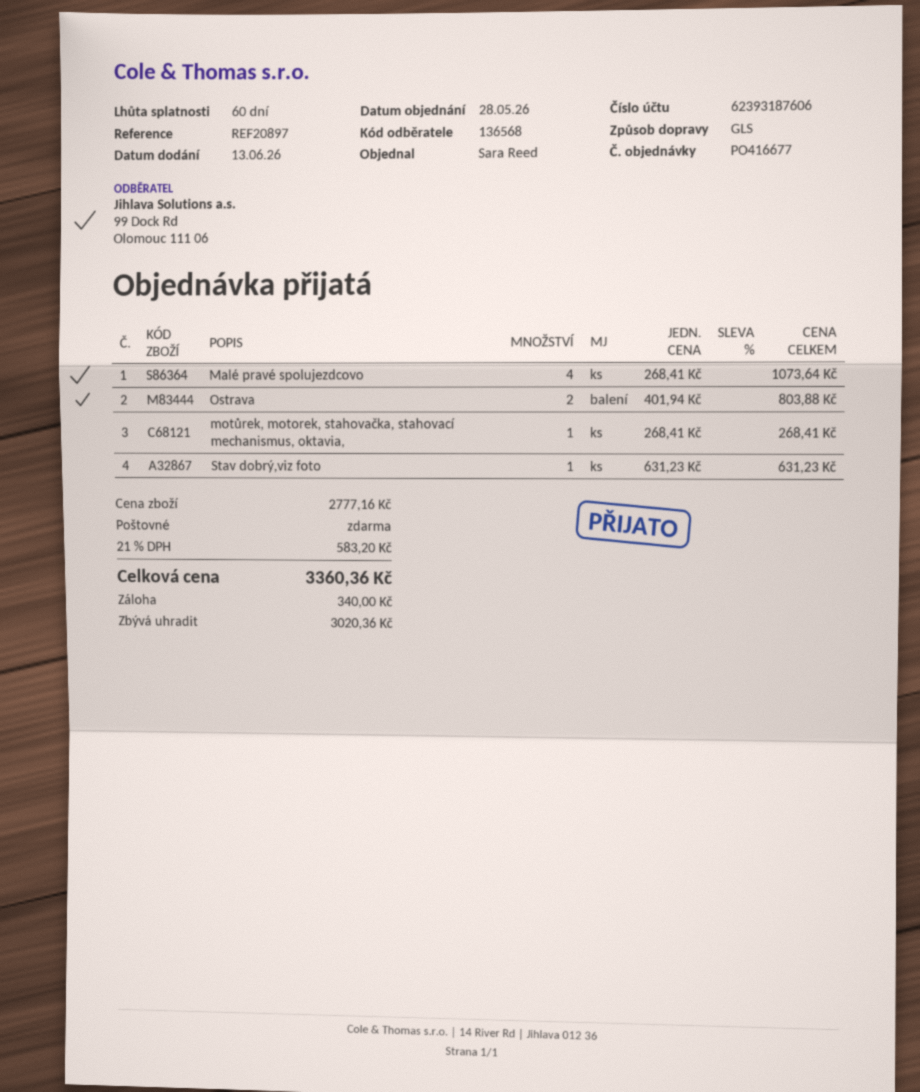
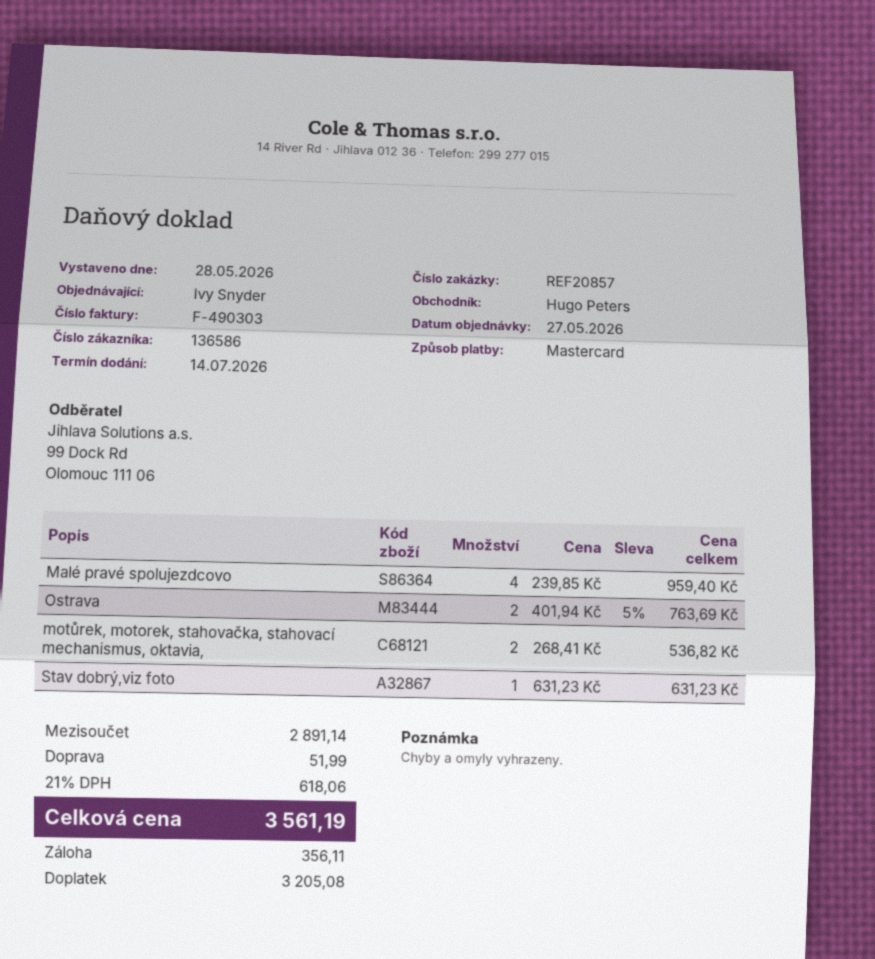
order date: 2026-05-28 -> 2026-05-27
delivery date: 2026-06-13 -> 2026-07-14
customer number: 136568 -> 136586
reference: REF20897 -> REF20857
ordered by: Sara Reed -> Ivy Snyder
Malé pravé spolujezdcovo: 4 x 268.41 = 1073.64 -> 4 x 239.85 = 959.40
Ostrava: 2 x 401.94 = 803.88 -> 2 x 401.94 - 5% = 763.69
motůrek, motorek, stahovačka, stahovací mechanismus, oktavia,: 1 x 268.41 = 268.41 -> 2 x 268.41 = 536.82
subtotal: 2777.16 -> 2891.14
shipping: 0.00 -> 51.99
tax: 21% = 583.20 -> 21% = 618.06
total: 3360.36 -> 3561.19
deposit: 340.00 -> 356.11
balance: 3020.36 -> 3205.08

